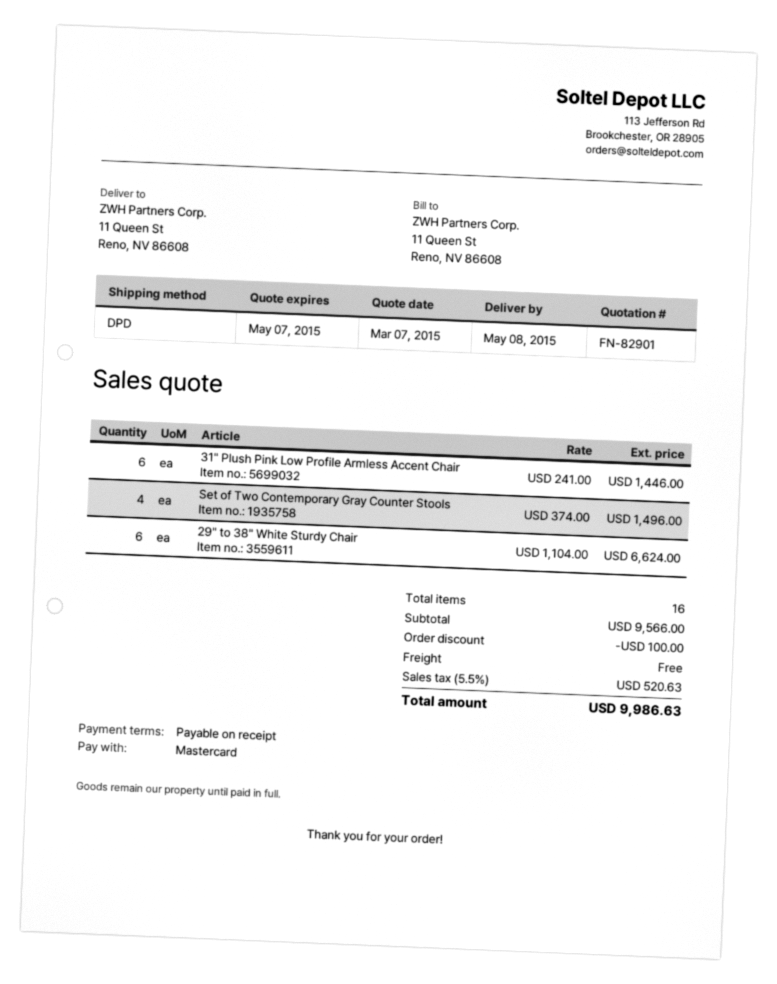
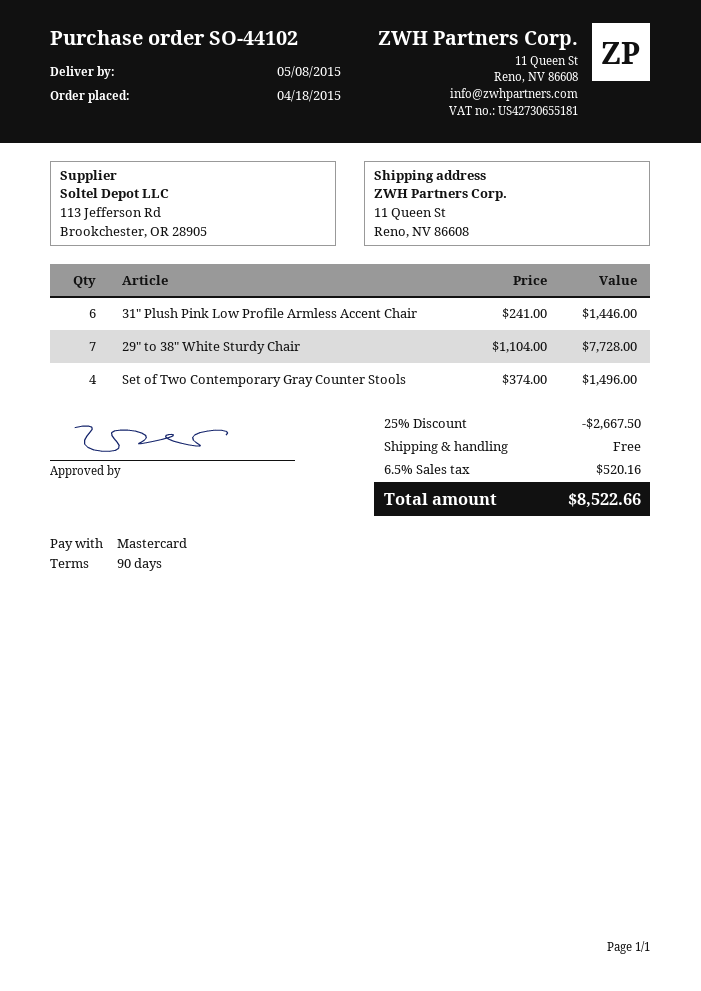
payment terms: on receipt -> 90 days
29" to 38" White Sturdy Chair: 6 x 1104.00 = 6624.00 -> 7 x 1104.00 = 7728.00
discount: 100.00 -> 2667.50
tax: 5.5% = 520.63 -> 6.5% = 520.16
total: 9986.63 -> 8522.66

